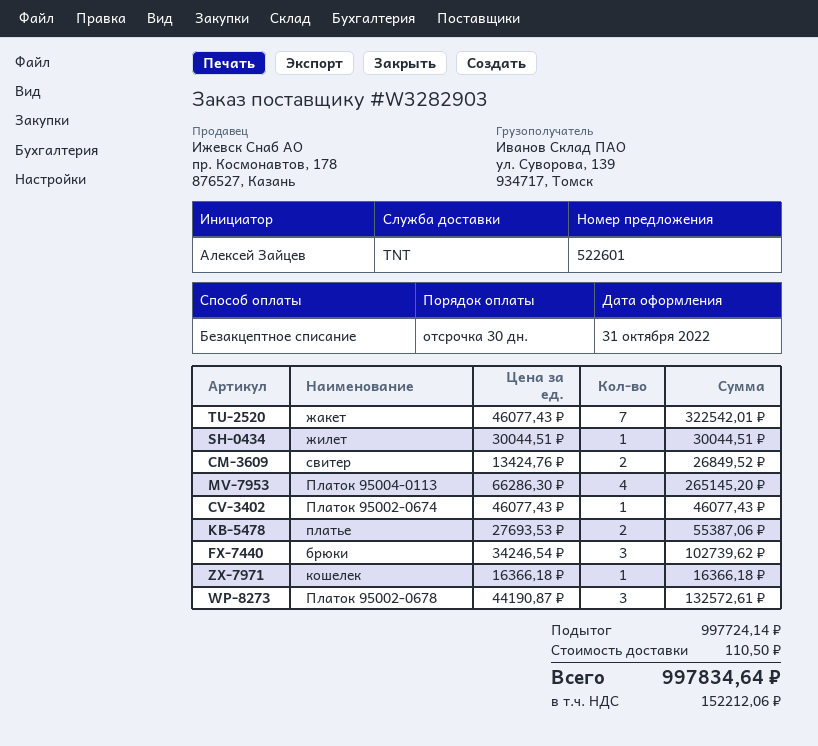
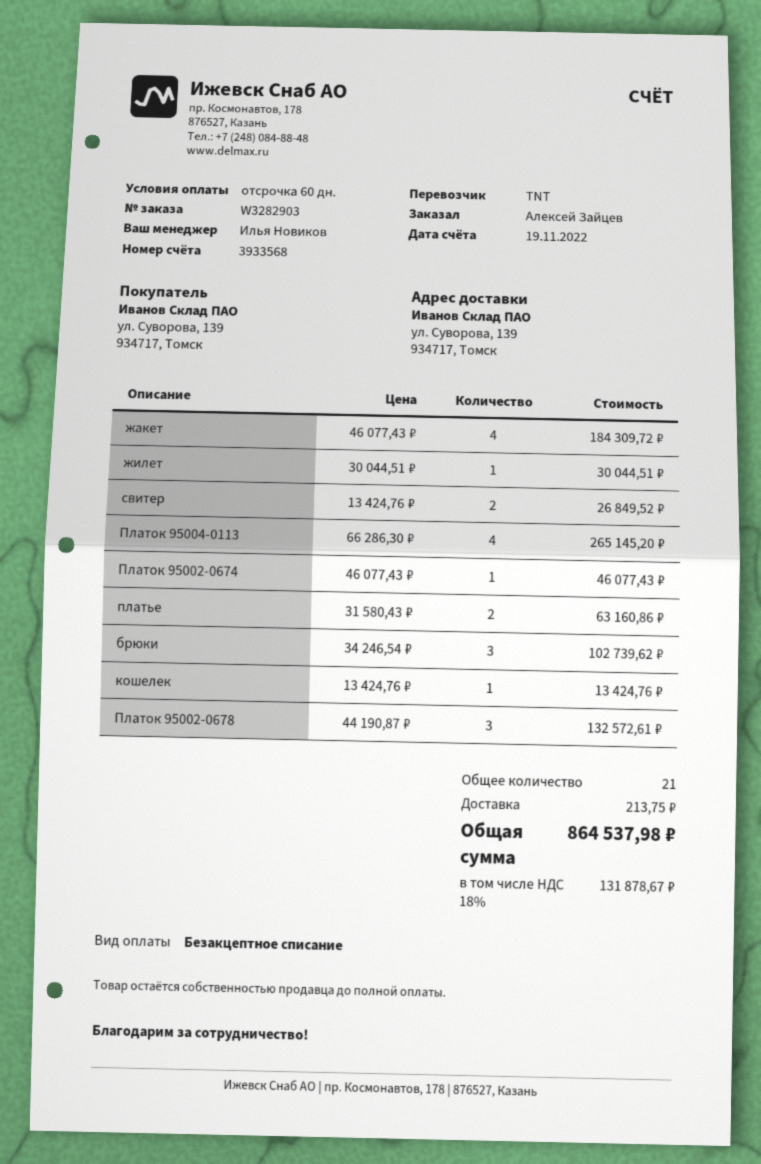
payment terms: 30 days -> 60 days
жакет: 7 x 46077.43 = 322542.01 -> 4 x 46077.43 = 184309.72
платье: 2 x 27693.53 = 55387.06 -> 2 x 31580.43 = 63160.86
кошелек: 1 x 16366.18 = 16366.18 -> 1 x 13424.76 = 13424.76
shipping: 110.50 -> 213.75
tax: 152212.06 -> 131878.67
total: 997834.64 -> 864537.98

